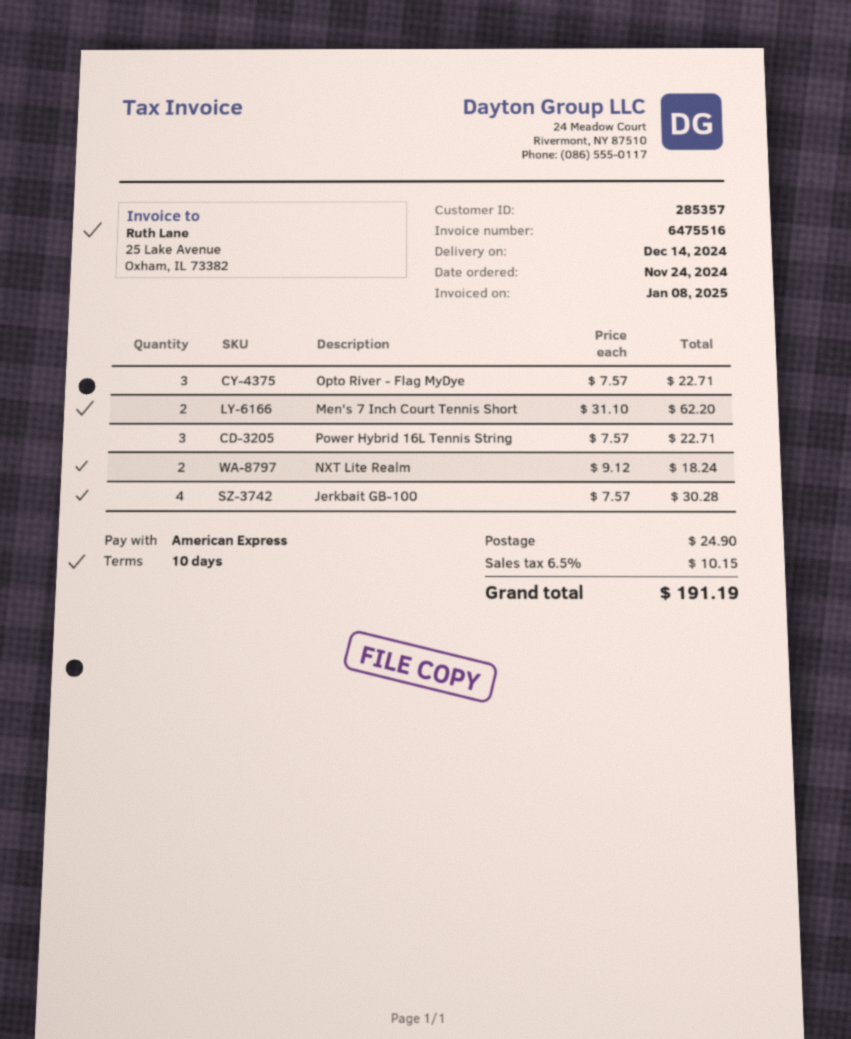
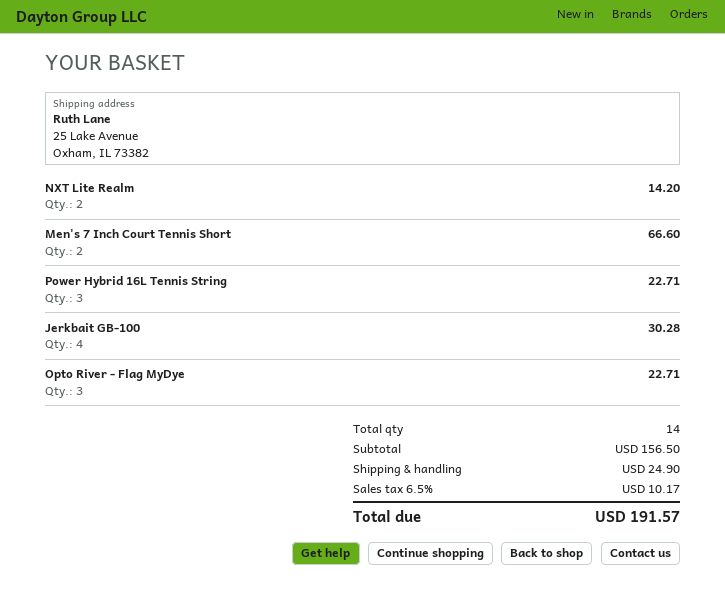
Men's 7 Inch Court Tennis Short: 2 for 62.20 -> 2 for 66.60
NXT Lite Realm: 2 for 18.24 -> 2 for 14.20
tax: 6.5% = 10.15 -> 6.5% = 10.17
total: 191.19 -> 191.57

